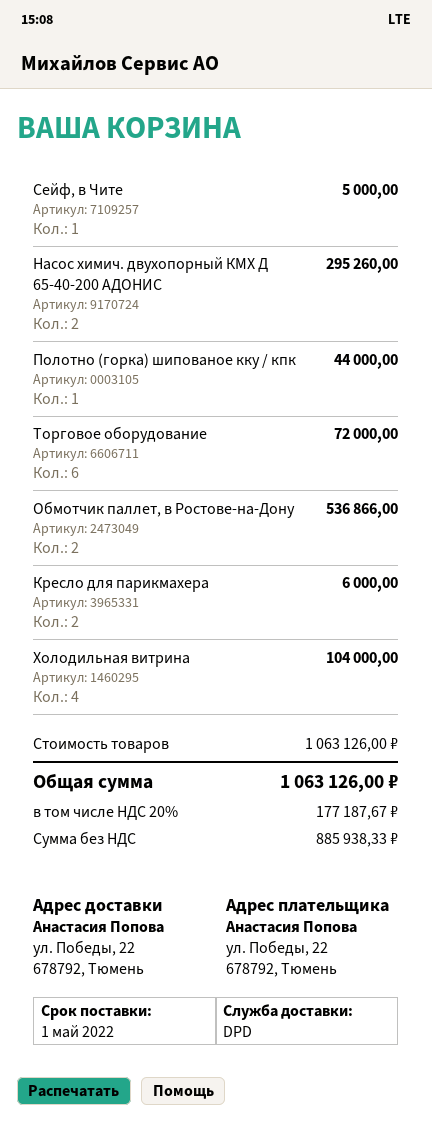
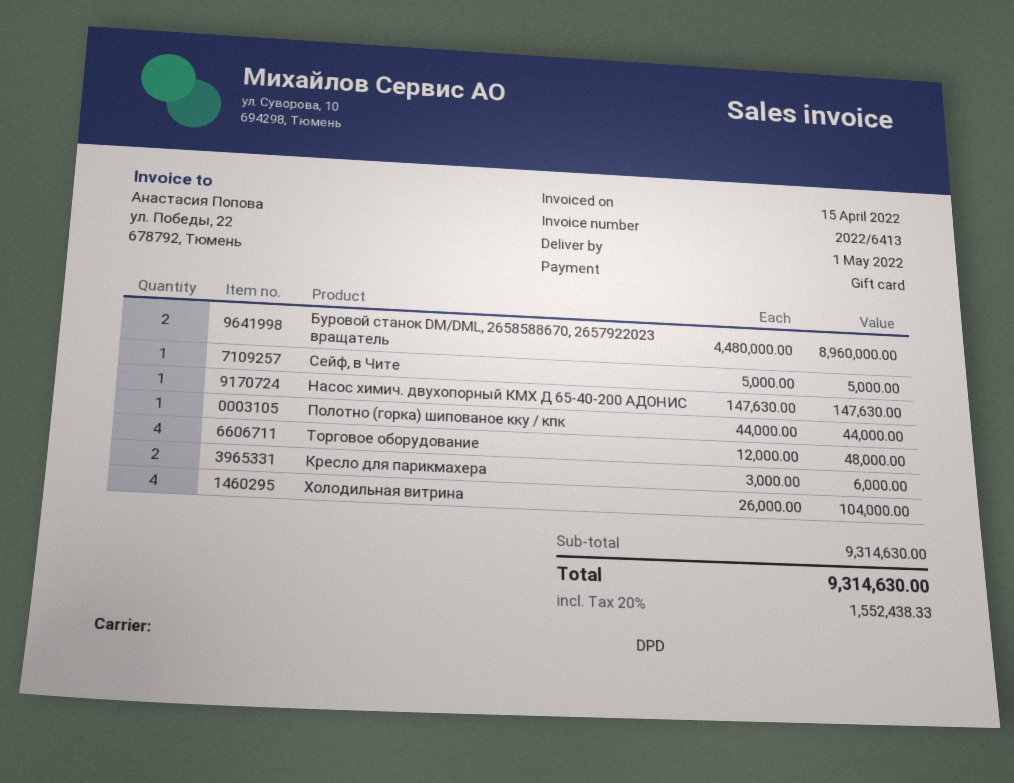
Насос химич. двухопорный КМХ Д 65-40-200 АДОНИС: 2 for 295260.00 -> 1 for 147630.00
Торговое оборудование: 6 for 72000.00 -> 4 for 48000.00
Обмотчик паллет, в Ростове-на-Дону: 2 for 536866.00 -> none
Буровой станок DM/DML, 2658588670, 2657922023 вращатель: none -> 2 for 8960000.00
subtotal: 1063126.00 -> 9314630.00
tax: 20% = 177187.67 -> 20% = 1552438.33
total: 1063126.00 -> 9314630.00

